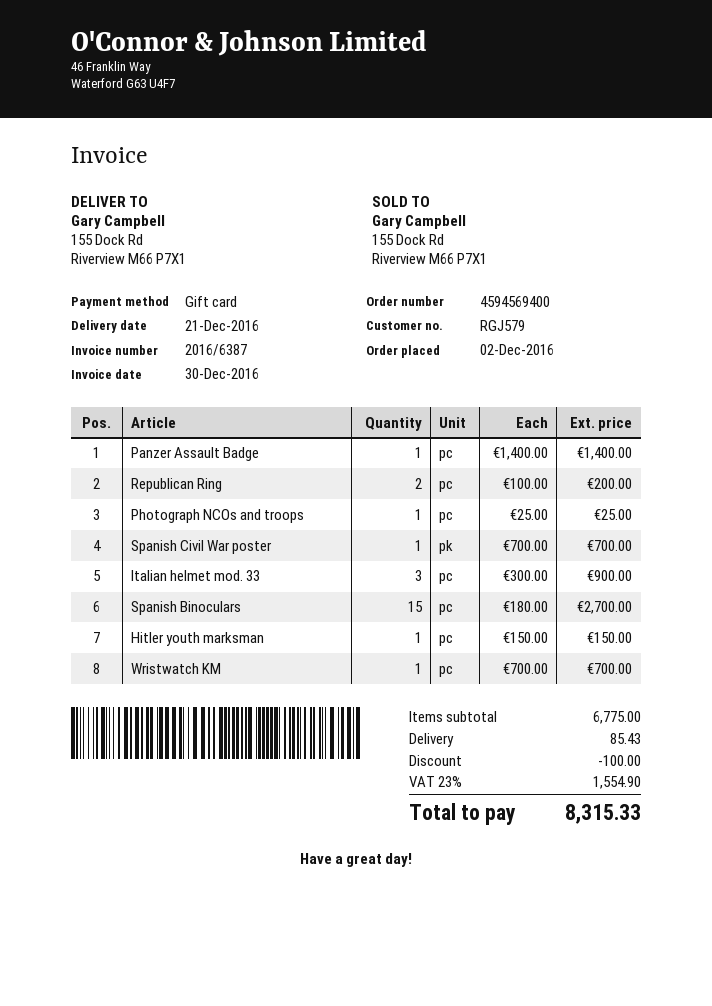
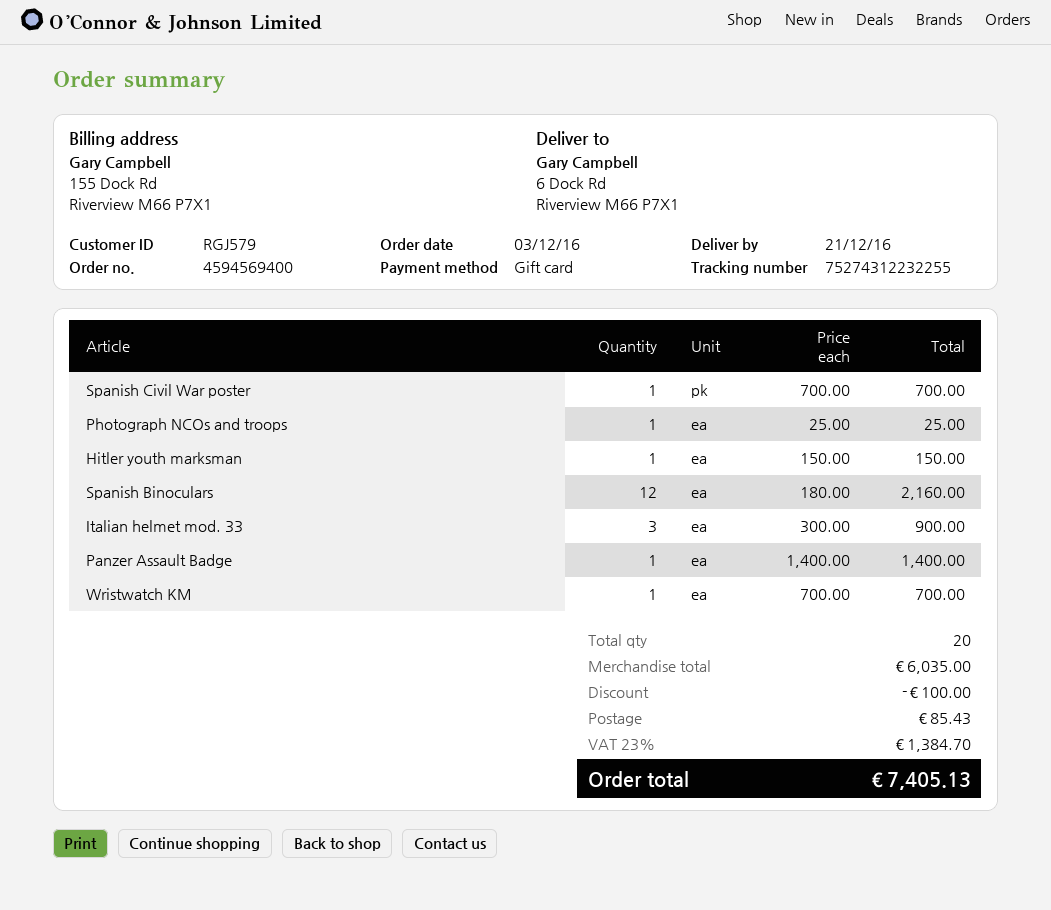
order date: 2016-12-02 -> 2016-12-03
ship to: 155 Dock Rd, Riverview M66 P7X1 -> 6 Dock Rd, Riverview M66 P7X1
Republican Ring: 2 x 100.00 = 200.00 -> none
Spanish Binoculars: 15 x 180.00 = 2700.00 -> 12 x 180.00 = 2160.00
subtotal: 6775.00 -> 6035.00
tax: 23% = 1554.90 -> 23% = 1384.70
total: 8315.33 -> 7405.13

